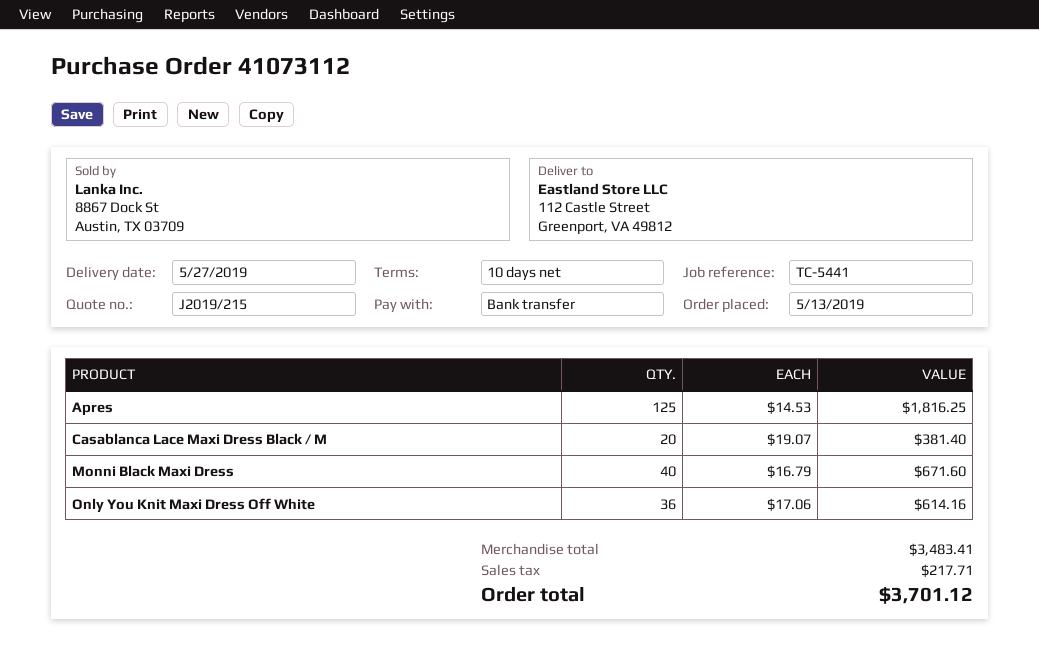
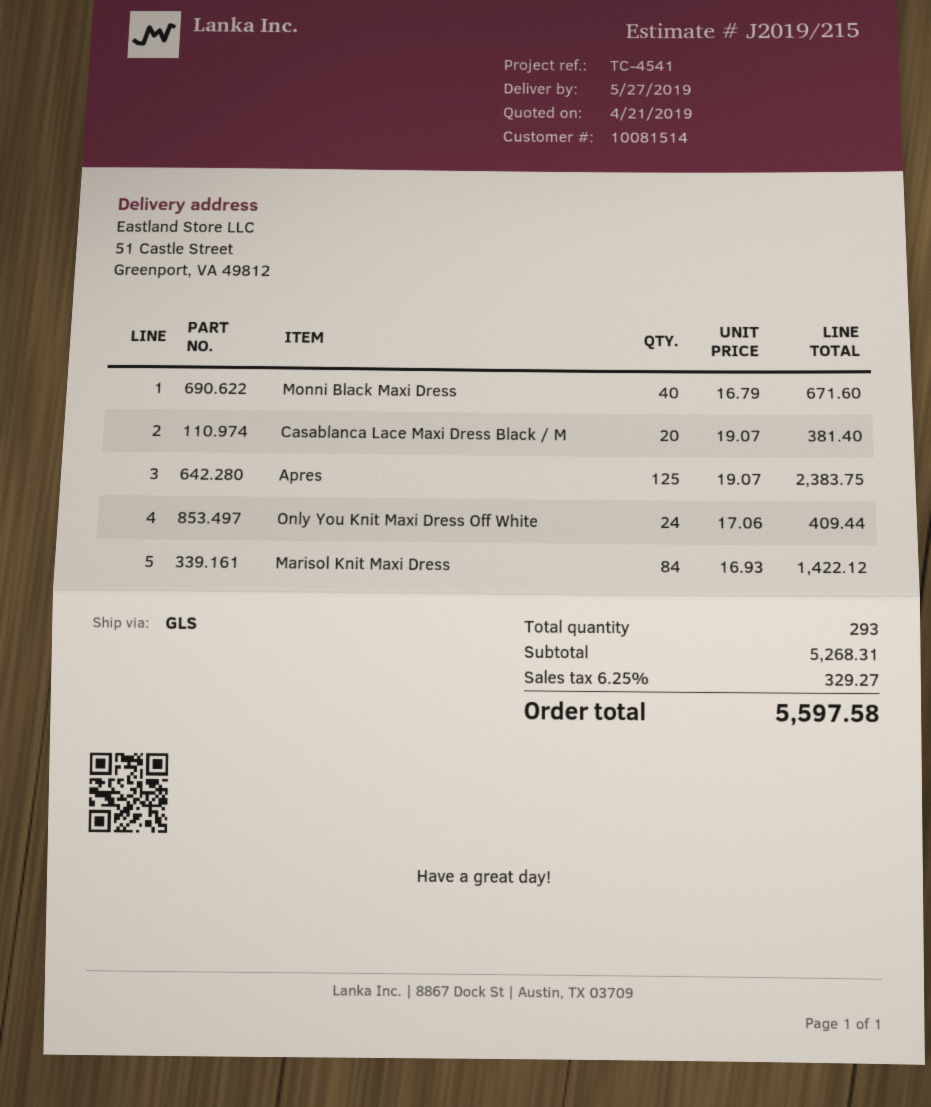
reference: TC-5441 -> TC-4541
ship to: 112 Castle Street, Greenport, VA 49812 -> 51 Castle Street, Greenport, VA 49812
Apres: 125 x 14.53 = 1816.25 -> 125 x 19.07 = 2383.75
Only You Knit Maxi Dress Off White: 36 x 17.06 = 614.16 -> 24 x 17.06 = 409.44
Marisol Knit Maxi Dress: none -> 84 x 16.93 = 1422.12
subtotal: 3483.41 -> 5268.31
tax: 217.71 -> 329.27
total: 3701.12 -> 5597.58

